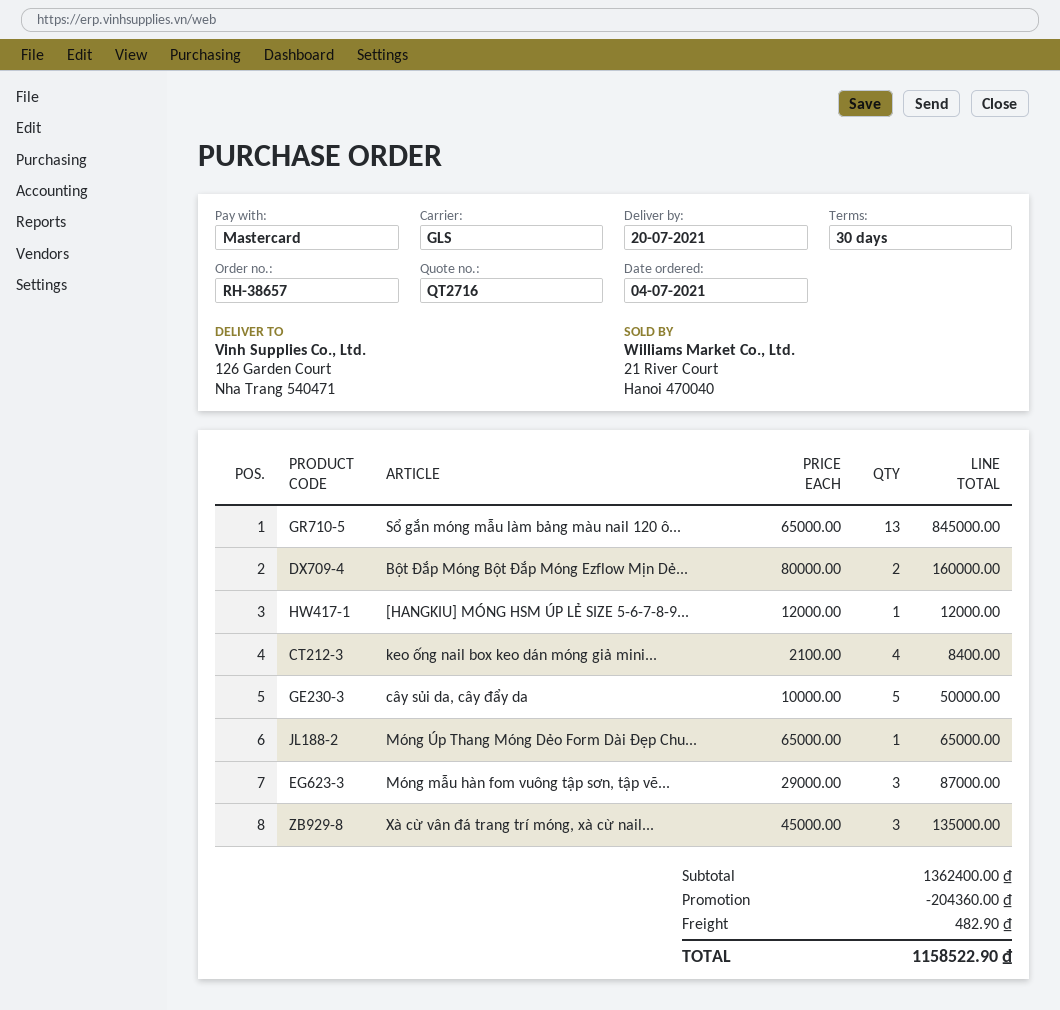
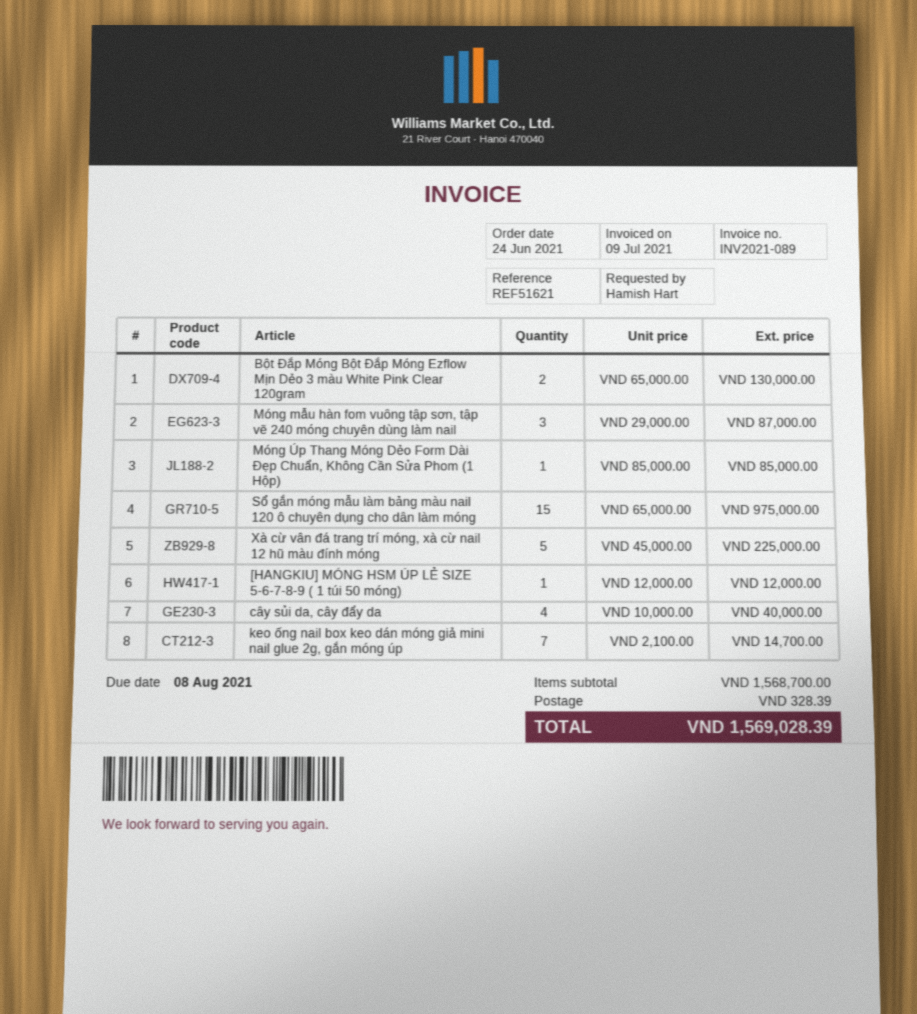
order date: 2021-07-04 -> 2021-06-24
Sổ gắn móng mẫu làm bảng màu nail 120 ô...: 13 x 65000.00 = 845000.00 -> 15 x 65000.00 = 975000.00
Bột Đắp Móng Bột Đắp Móng Ezflow Mịn Dẻ...: 2 x 80000.00 = 160000.00 -> 2 x 65000.00 = 130000.00
keo ống nail box keo dán móng giả mini...: 4 x 2100.00 = 8400.00 -> 7 x 2100.00 = 14700.00
cây sủi da, cây đẩy da: 5 x 10000.00 = 50000.00 -> 4 x 10000.00 = 40000.00
Móng Úp Thang Móng Dẻo Form Dài Đẹp Chu...: 1 x 65000.00 = 65000.00 -> 1 x 85000.00 = 85000.00
Xà cừ vân đá trang trí móng, xà cừ nail...: 3 x 45000.00 = 135000.00 -> 5 x 45000.00 = 225000.00
subtotal: 1362400.00 -> 1568700.00
discount: 204360.00 -> none
shipping: 482.90 -> 328.39
total: 1158522.90 -> 1569028.39

